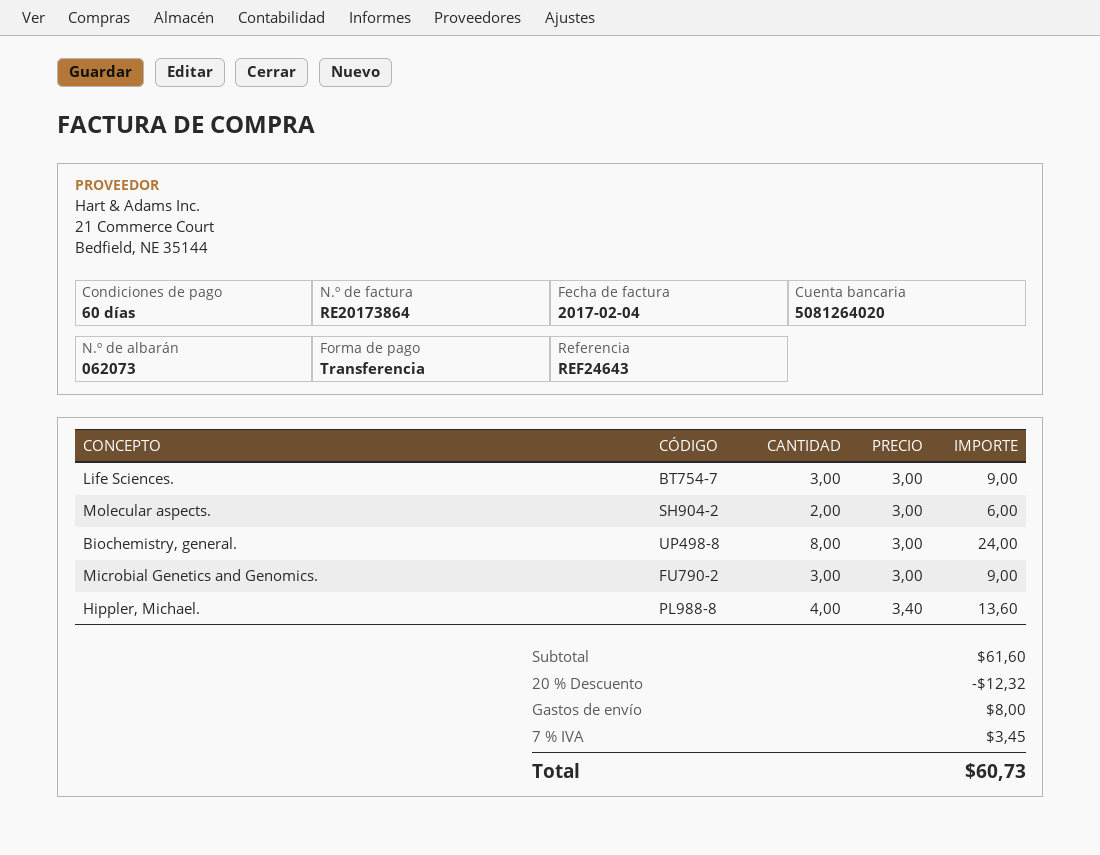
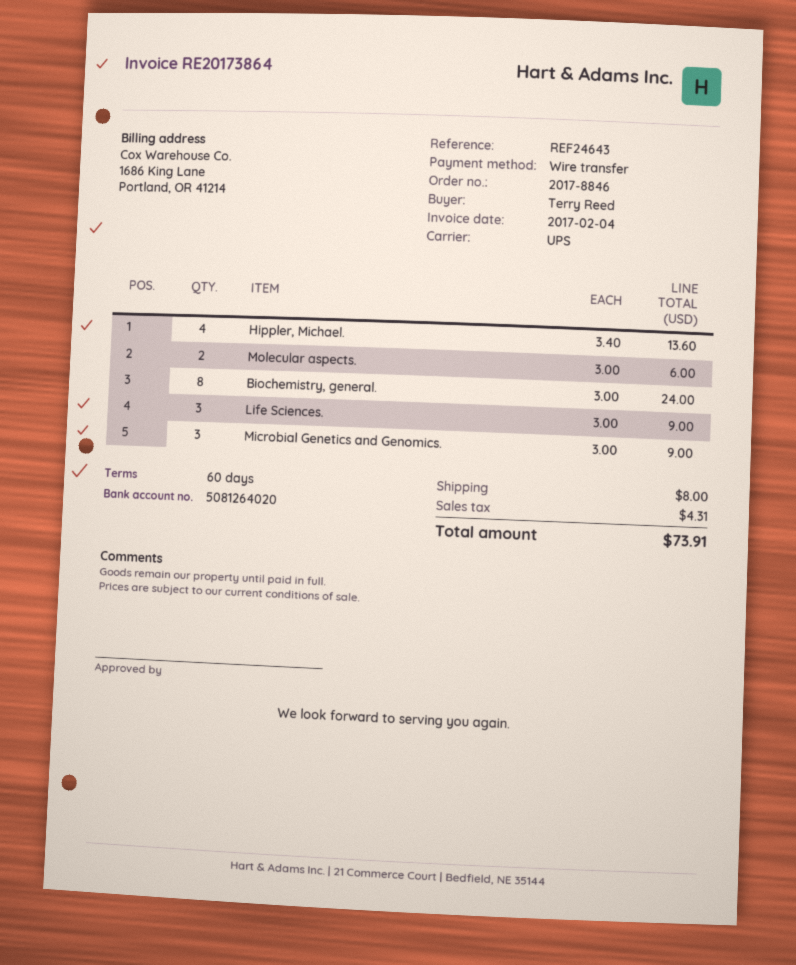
discount: 20% = 12.32 -> none
tax: 3.45 -> 4.31
total: 60.73 -> 73.91

